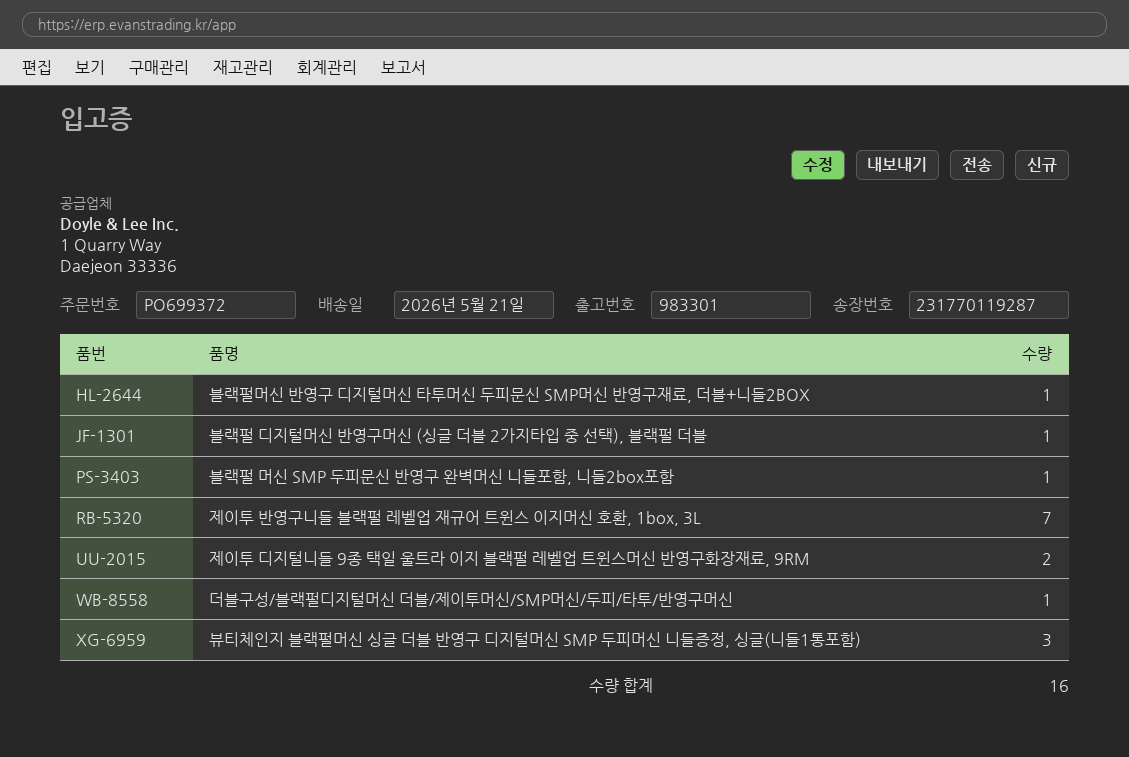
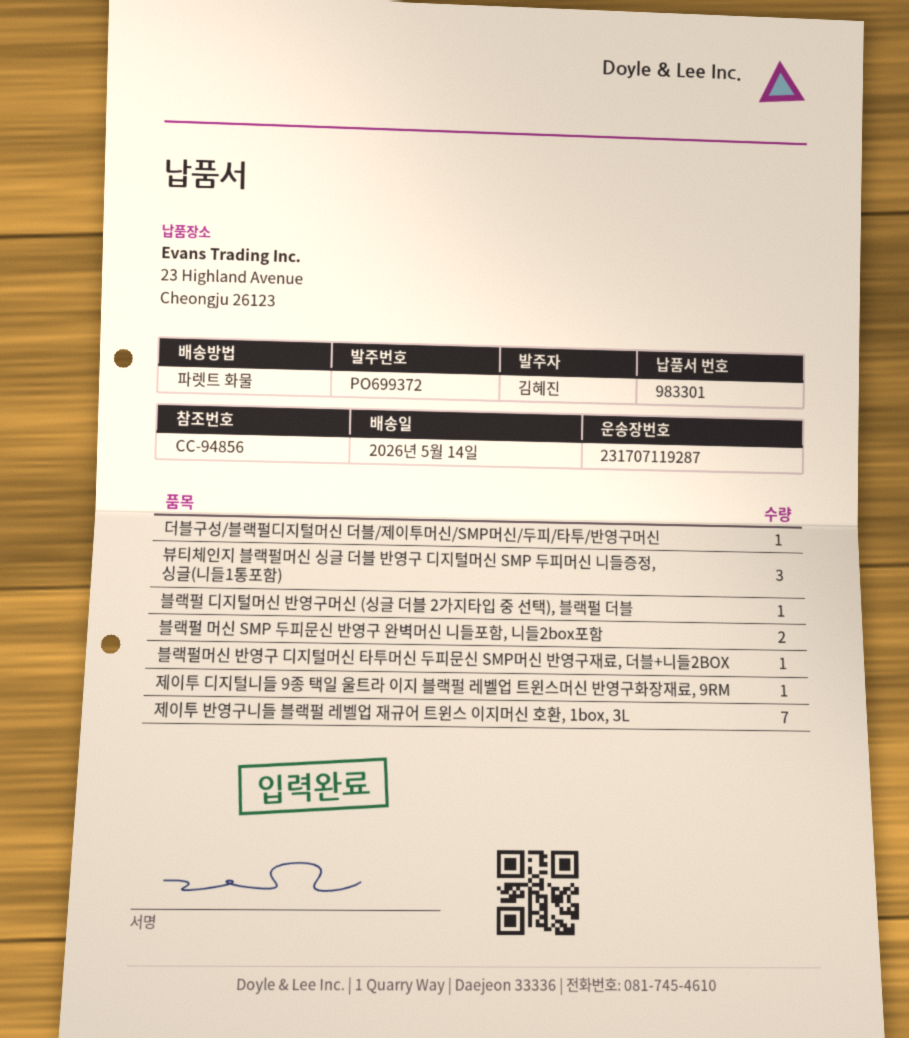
delivery date: 2026-05-21 -> 2026-05-14
tracking number: 231770119287 -> 231707119287
블랙펄 머신 SMP 두피문신 반영구 완벽머신 니들포함, 니들2box포함: 1 -> 2
제이투 디지털니들 9종 택일 울트라 이지 블랙펄 레벨업 트윈스머신 반영구화장재료, 9RM: 2 -> 1

